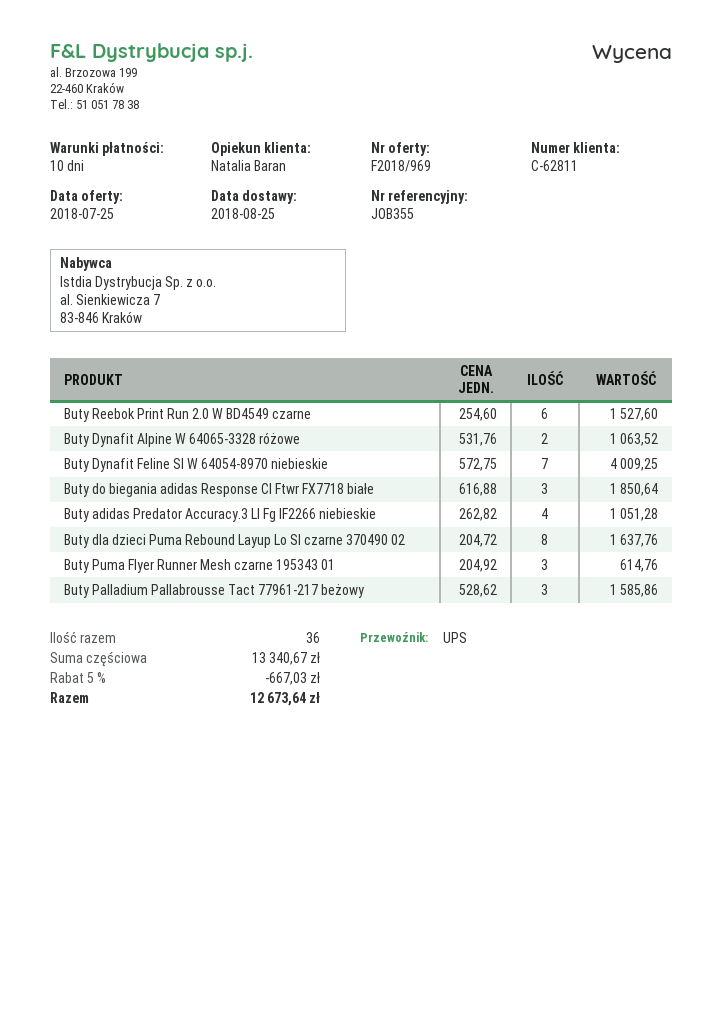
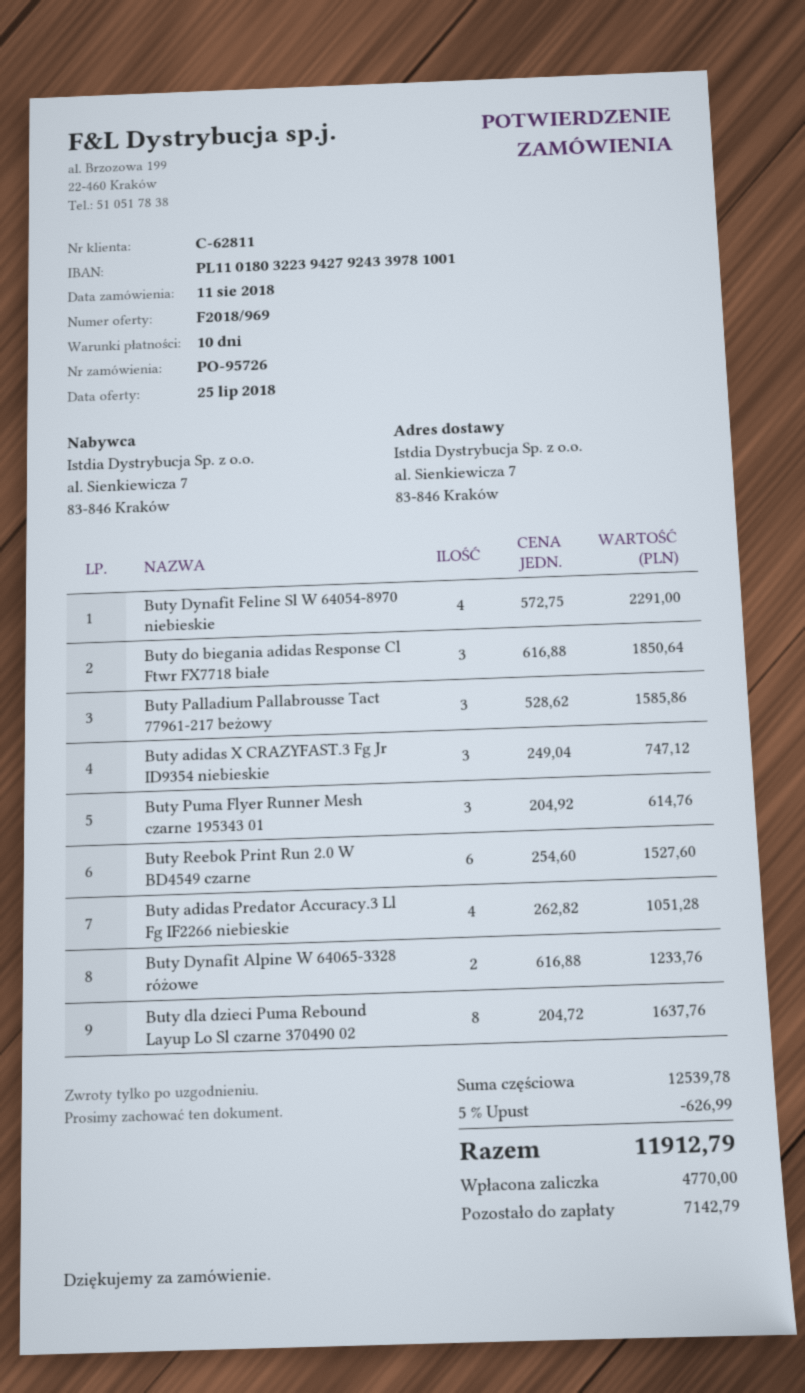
Buty Dynafit Alpine W 64065-3328 różowe: 2 x 531.76 = 1063.52 -> 2 x 616.88 = 1233.76
Buty Dynafit Feline Sl W 64054-8970 niebieskie: 7 x 572.75 = 4009.25 -> 4 x 572.75 = 2291.00
Buty adidas X CRAZYFAST.3 Fg Jr ID9354 niebieskie: none -> 3 x 249.04 = 747.12
subtotal: 13340.67 -> 12539.78
discount: 5% = 667.03 -> 5% = 626.99
total: 12673.64 -> 11912.79

